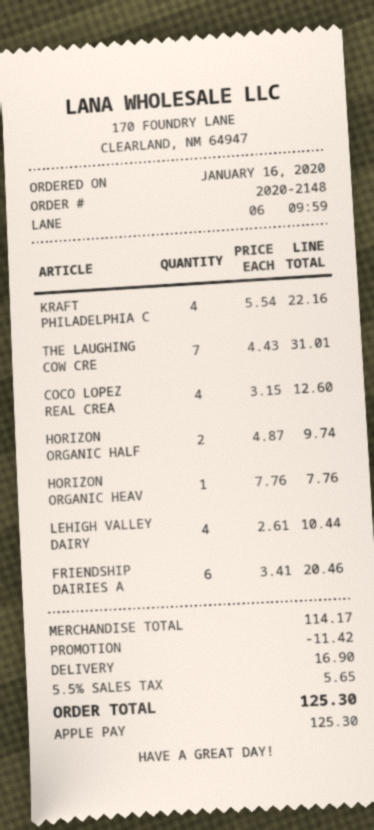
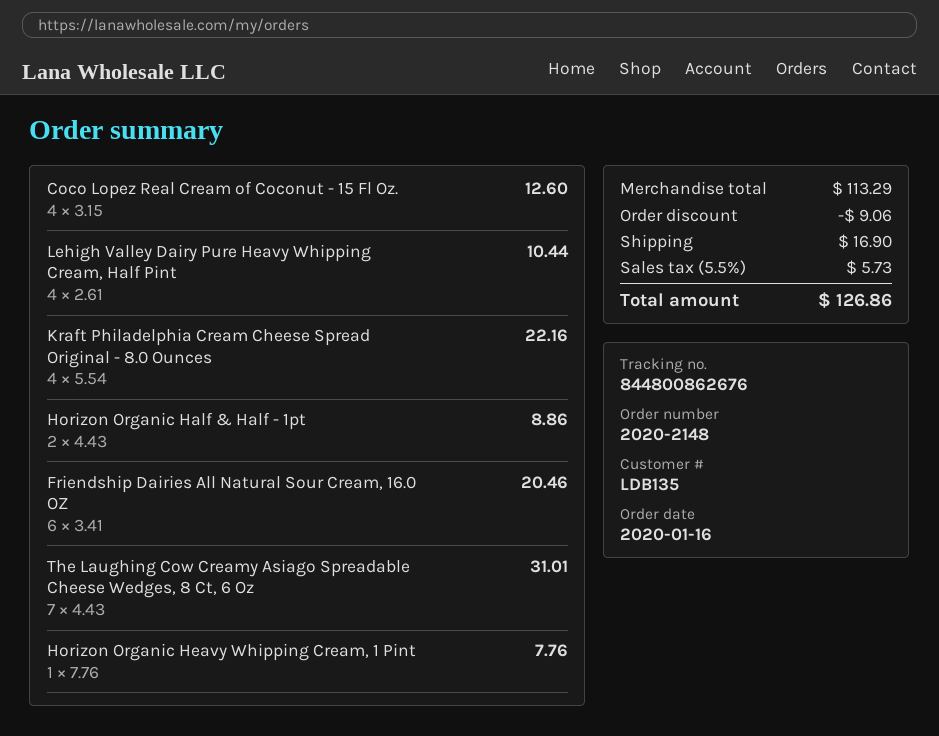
HORIZON ORGANIC HALF: 2 x 4.87 = 9.74 -> 2 x 4.43 = 8.86
subtotal: 114.17 -> 113.29
discount: 11.42 -> 9.06
tax: 5.5% = 5.65 -> 5.5% = 5.73
total: 125.30 -> 126.86

